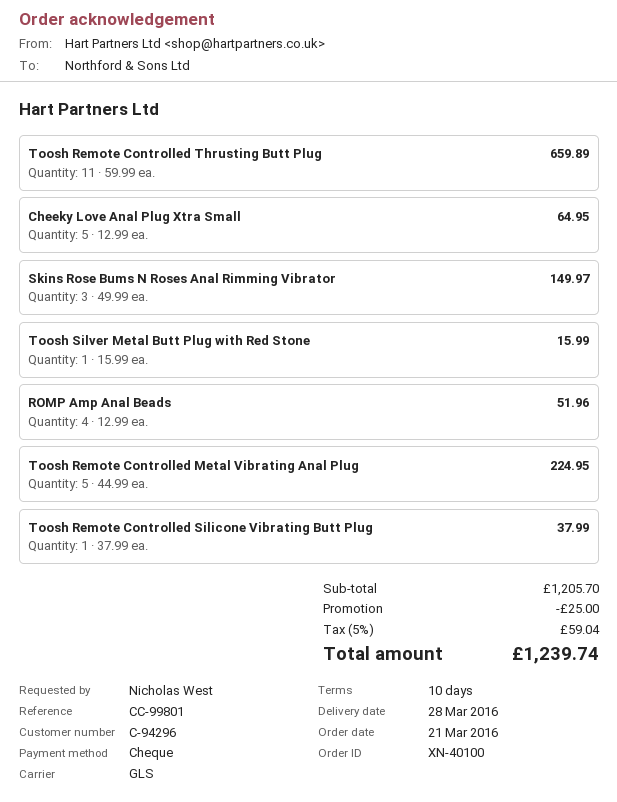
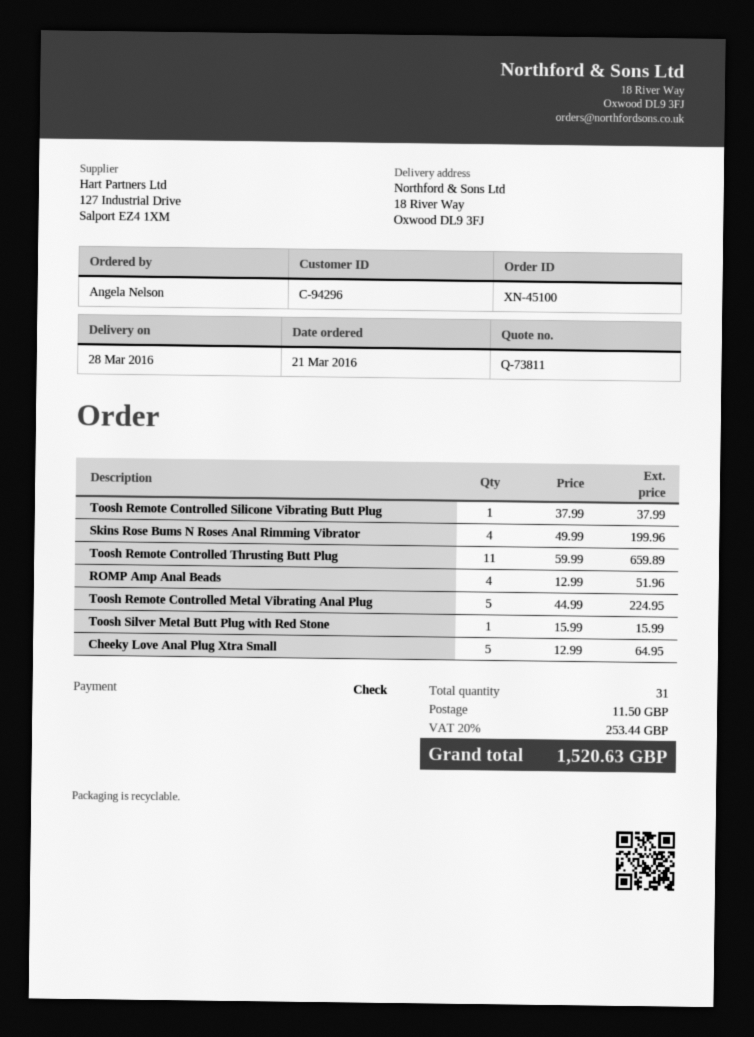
order number: XN-40100 -> XN-45100
ordered by: Nicholas West -> Angela Nelson
Skins Rose Bums N Roses Anal Rimming Vibrator: 3 x 49.99 = 149.97 -> 4 x 49.99 = 199.96
discount: 25.00 -> none
shipping: none -> 11.50
tax: 5% = 59.04 -> 20% = 253.44
total: 1239.74 -> 1520.63

